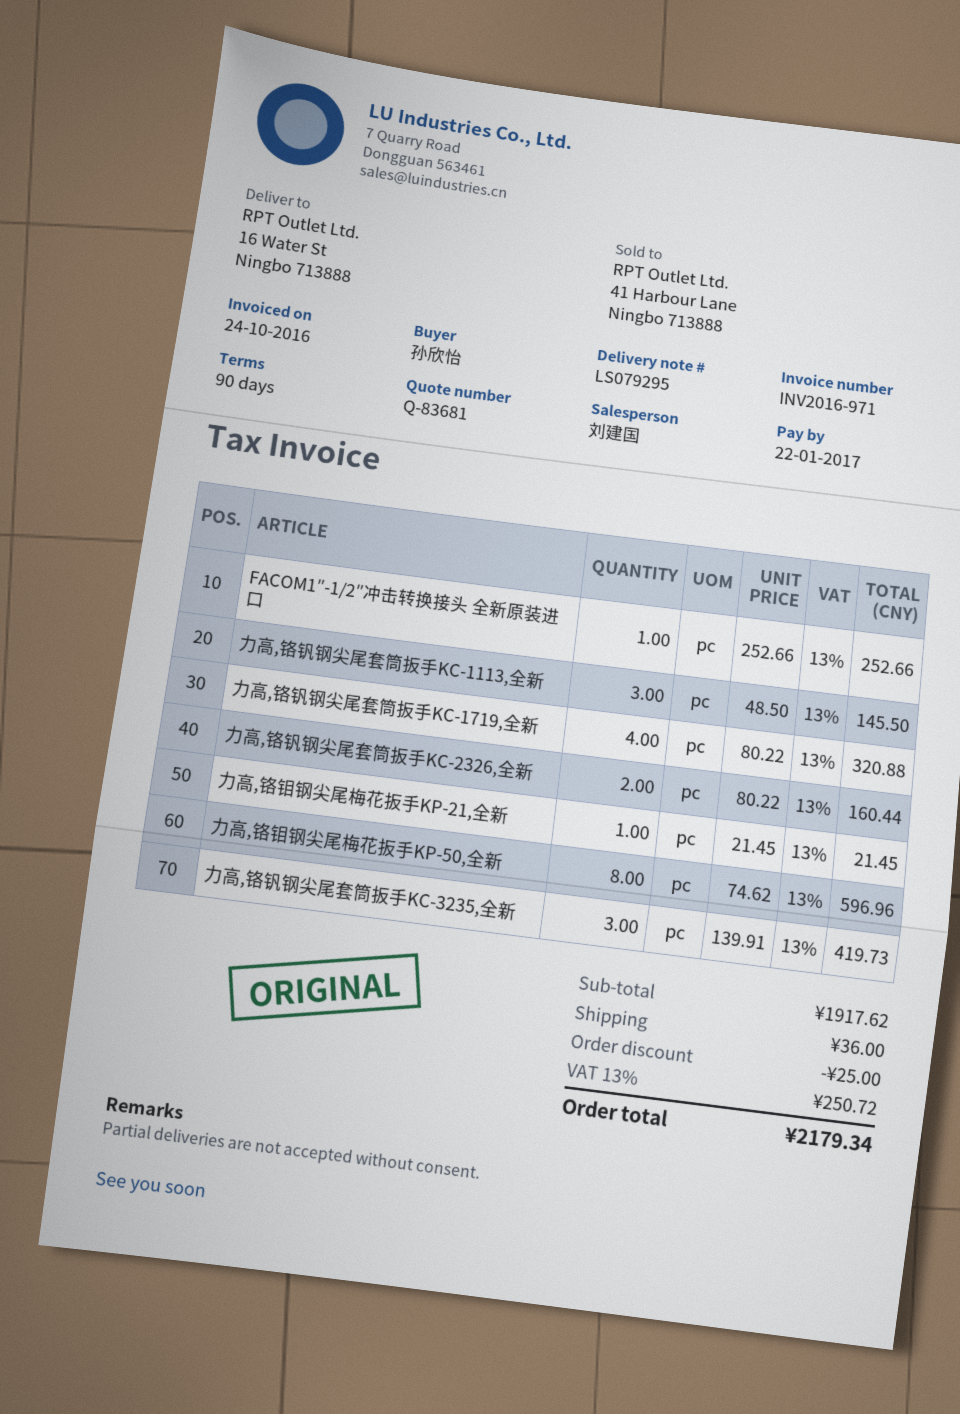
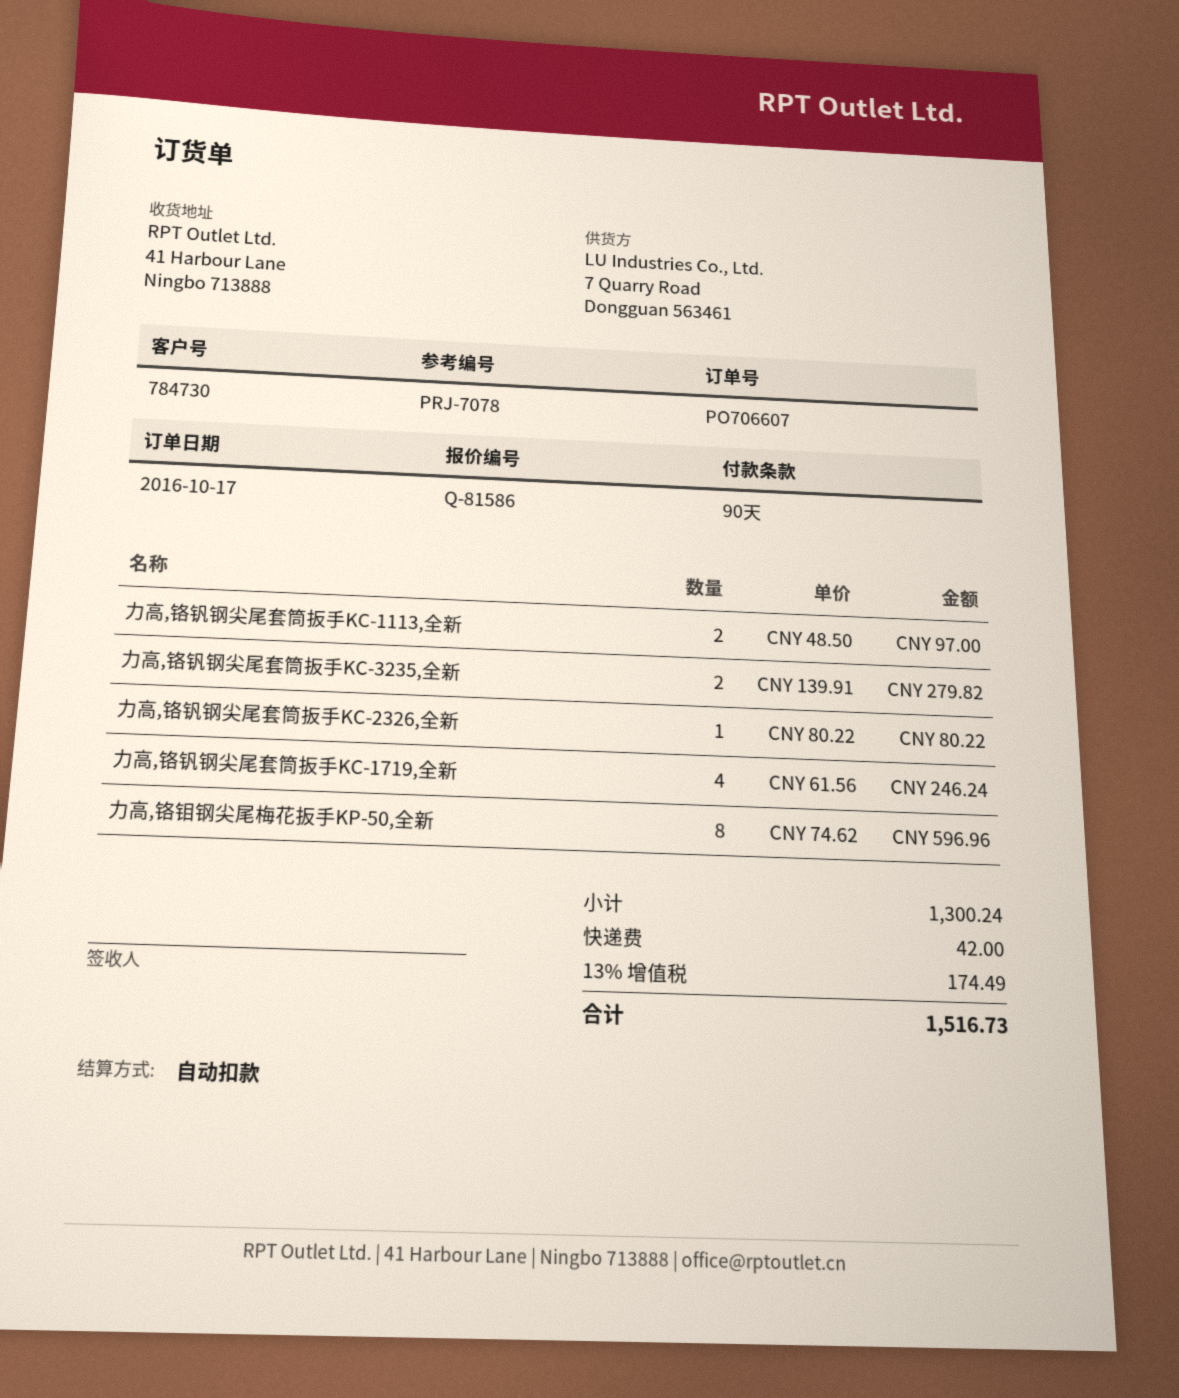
quote number: Q-83681 -> Q-81586
ship to: 16 Water St, Ningbo 713888 -> 41 Harbour Lane, Ningbo 713888
FACOM1″-1/2″冲击转换接头 全新原装进口: 1 x 252.66 = 252.66 -> none
力高,铬钒钢尖尾套筒扳手KC-1113,全新: 3 x 48.50 = 145.50 -> 2 x 48.50 = 97.00
力高,铬钒钢尖尾套筒扳手KC-1719,全新: 4 x 80.22 = 320.88 -> 4 x 61.56 = 246.24
力高,铬钒钢尖尾套筒扳手KC-2326,全新: 2 x 80.22 = 160.44 -> 1 x 80.22 = 80.22
力高,铬钼钢尖尾梅花扳手KP-21,全新: 1 x 21.45 = 21.45 -> none
力高,铬钒钢尖尾套筒扳手KC-3235,全新: 3 x 139.91 = 419.73 -> 2 x 139.91 = 279.82
subtotal: 1917.62 -> 1300.24
discount: 25.00 -> none
shipping: 36.00 -> 42.00
tax: 13% = 250.72 -> 13% = 174.49
total: 2179.34 -> 1516.73

